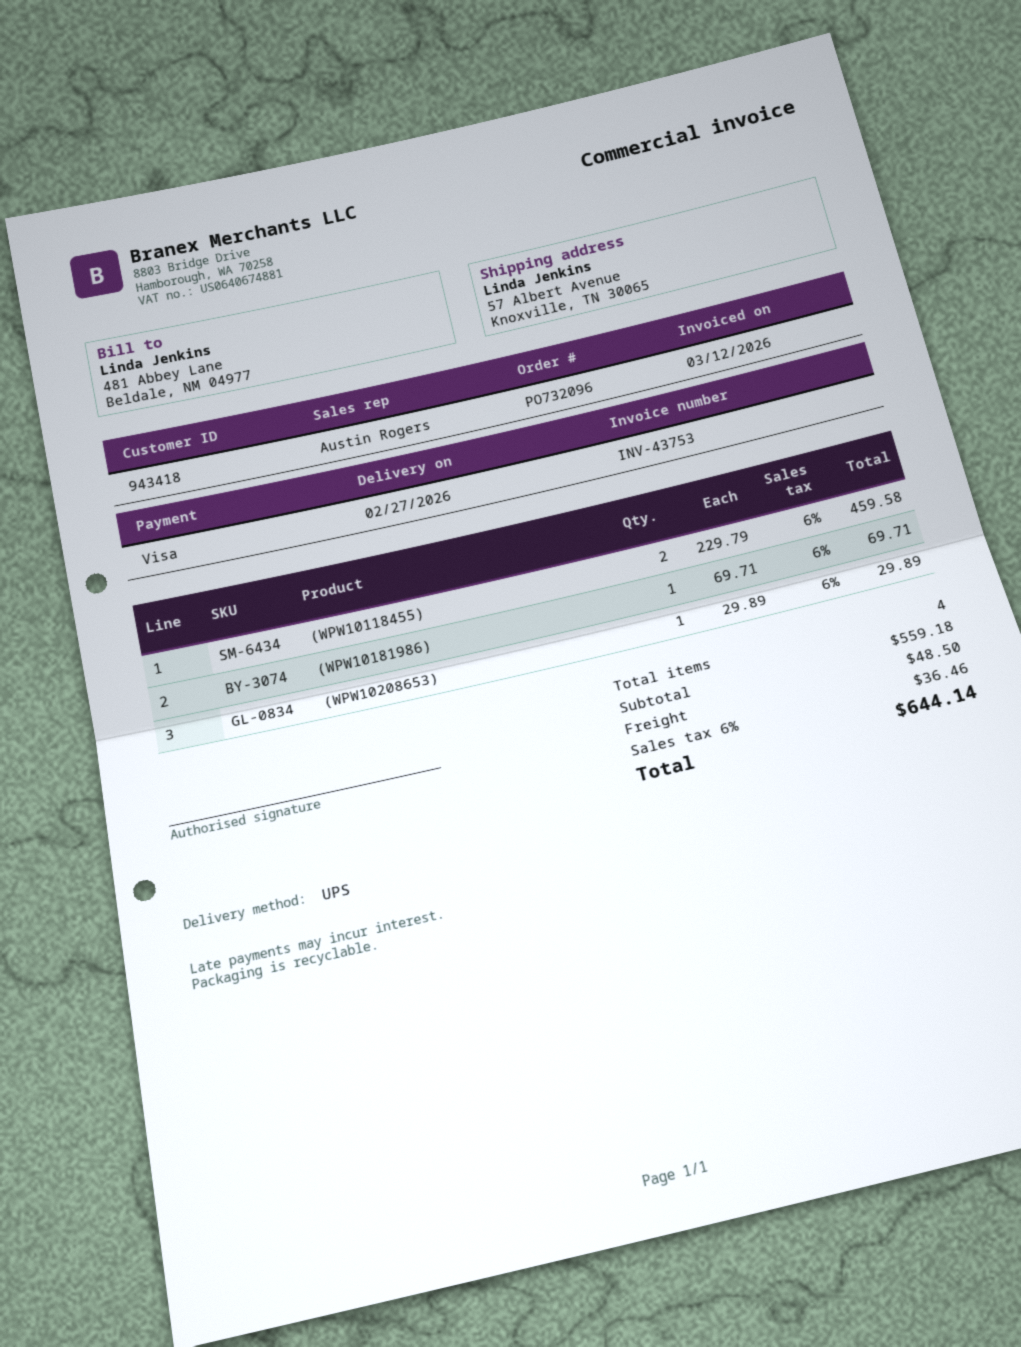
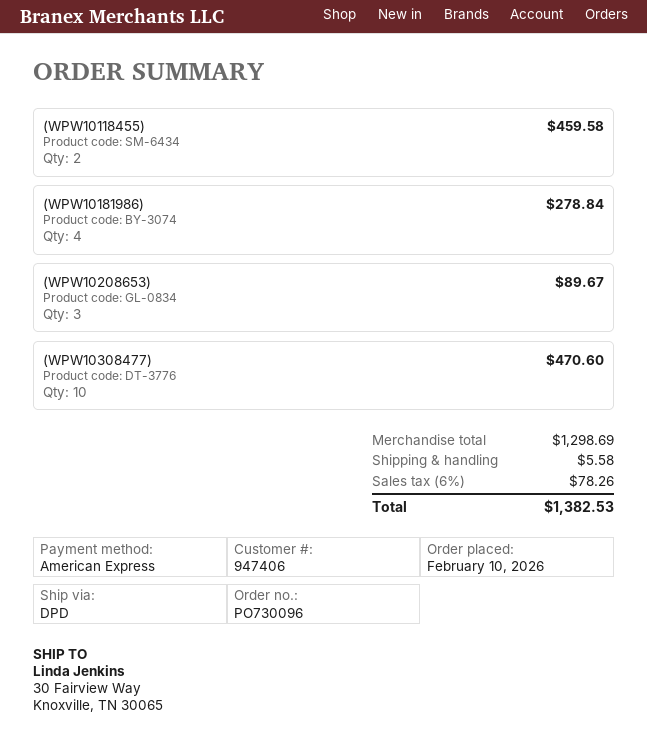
order number: PO732096 -> PO730096
customer number: 943418 -> 947406
payment method: Visa -> American Express
shipping method: UPS -> DPD
ship to: 57 Albert Avenue, Knoxville, TN 30065 -> 30 Fairview Way, Knoxville, TN 30065
(WPW10181986): 1 for 69.71 -> 4 for 278.84
(WPW10208653): 1 for 29.89 -> 3 for 89.67
(WPW10308477): none -> 10 for 470.60
subtotal: 559.18 -> 1298.69
shipping: 48.50 -> 5.58
tax: 6% = 36.46 -> 6% = 78.26
total: 644.14 -> 1382.53

